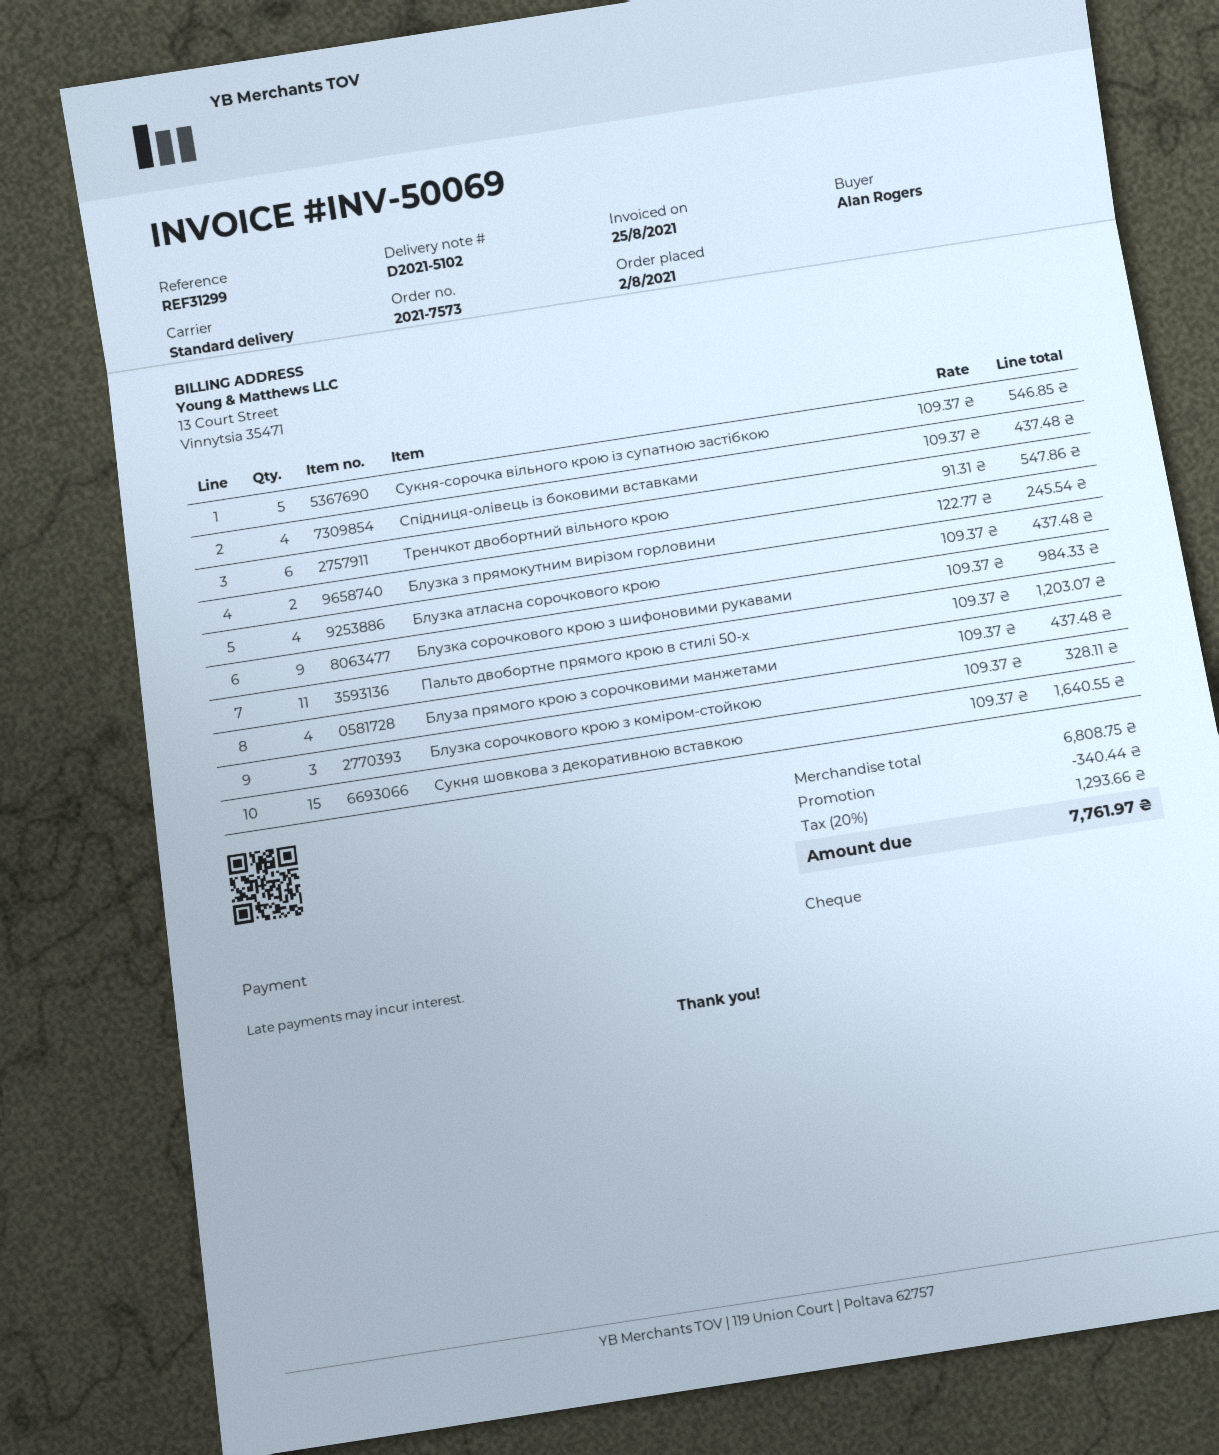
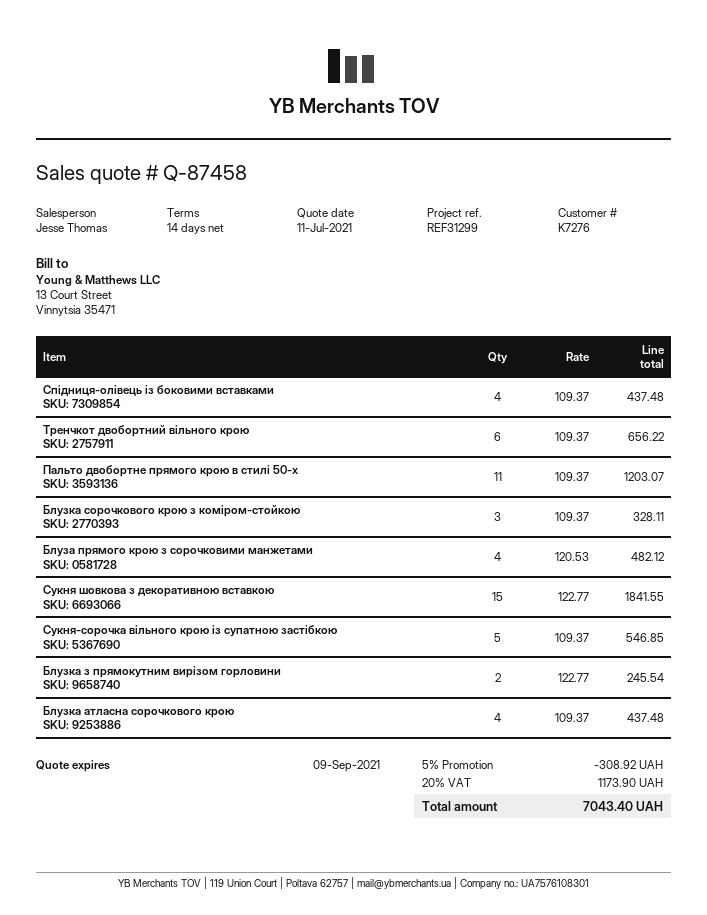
Тренчкот двобортний вільного крою: 6 x 91.31 = 547.86 -> 6 x 109.37 = 656.22
Блузка сорочкового крою з шифоновими рукавами: 9 x 109.37 = 984.33 -> none
Блуза прямого крою з сорочковими манжетами: 4 x 109.37 = 437.48 -> 4 x 120.53 = 482.12
Сукня шовкова з декоративною вставкою: 15 x 109.37 = 1640.55 -> 15 x 122.77 = 1841.55
discount: 340.44 -> 308.92
tax: 20% = 1293.66 -> 20% = 1173.90
total: 7761.97 -> 7043.40

